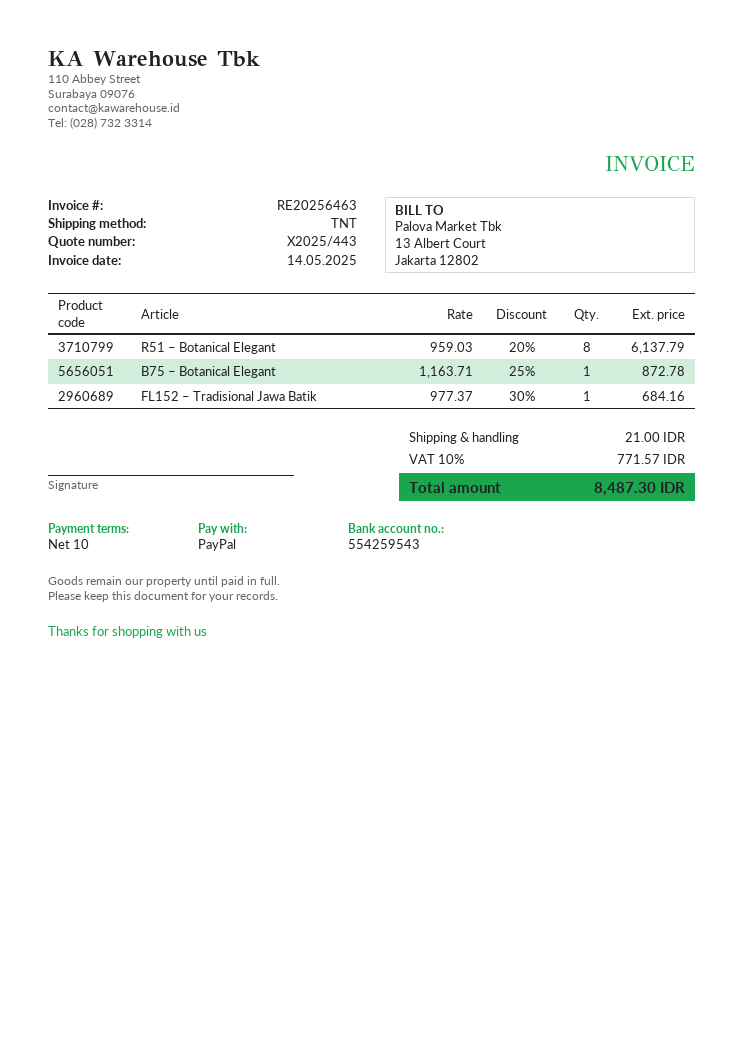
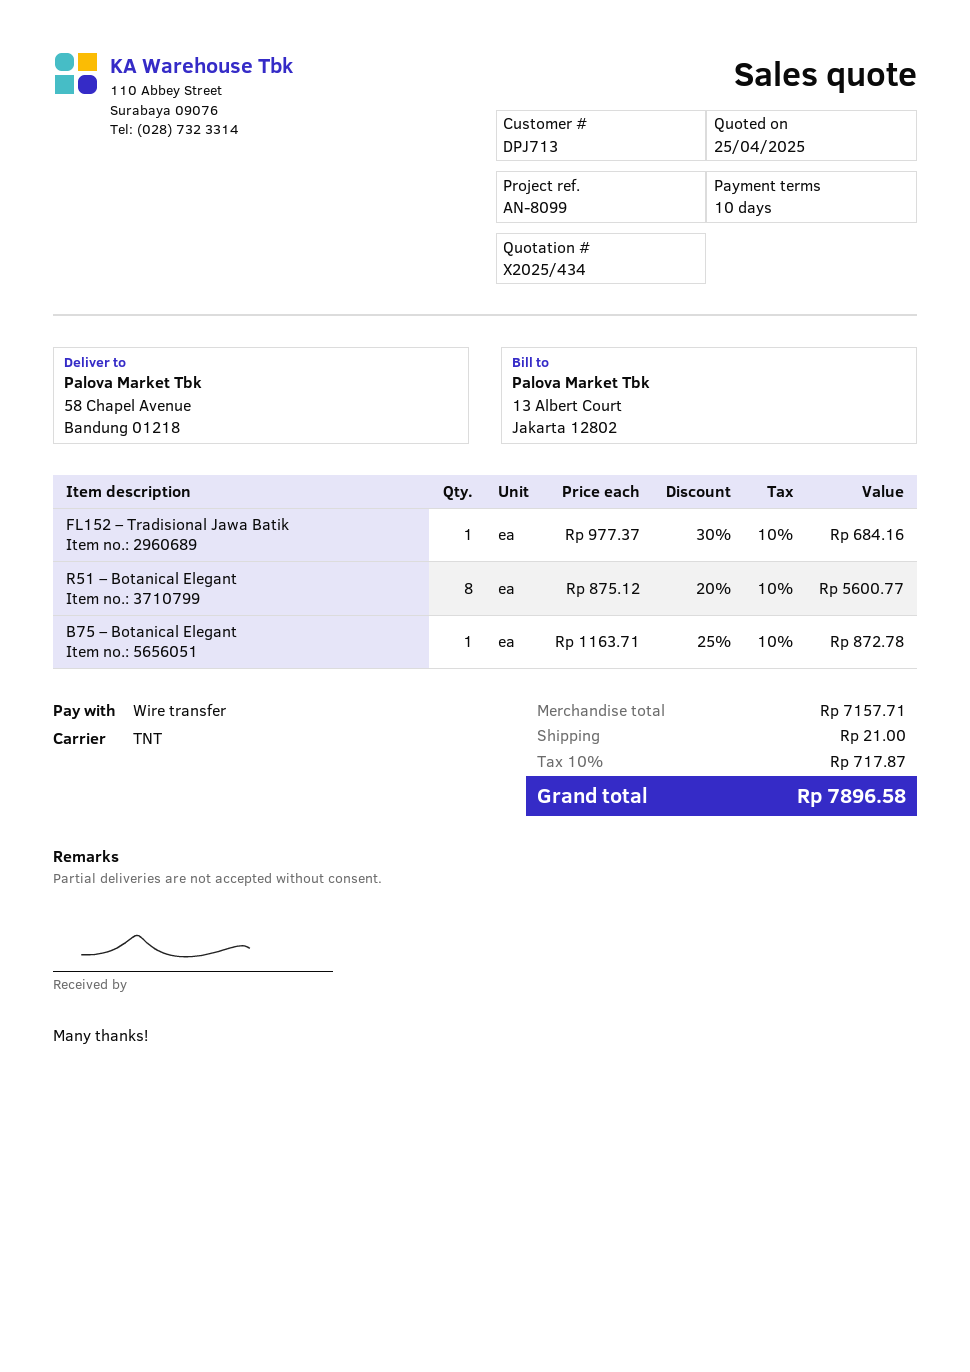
quote number: X2025/443 -> X2025/434
payment method: PayPal -> bank transfer
R51 – Botanical Elegant: 8 x 959.03 - 20% = 6137.79 -> 8 x 875.12 - 20% = 5600.77
tax: 10% = 771.57 -> 10% = 717.87
total: 8487.30 -> 7896.58

